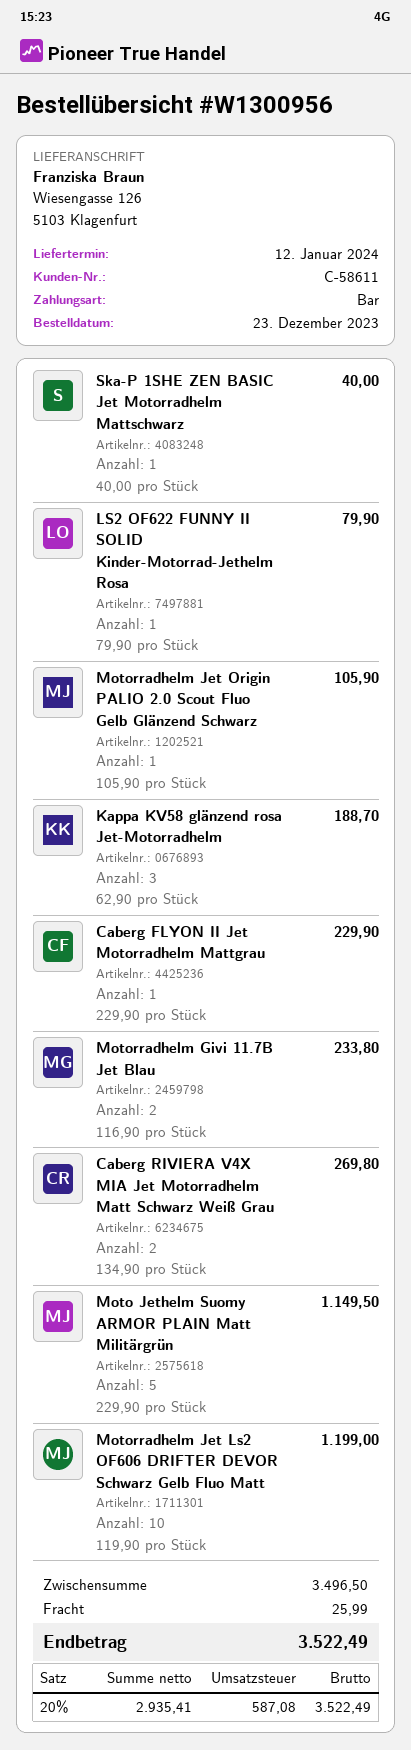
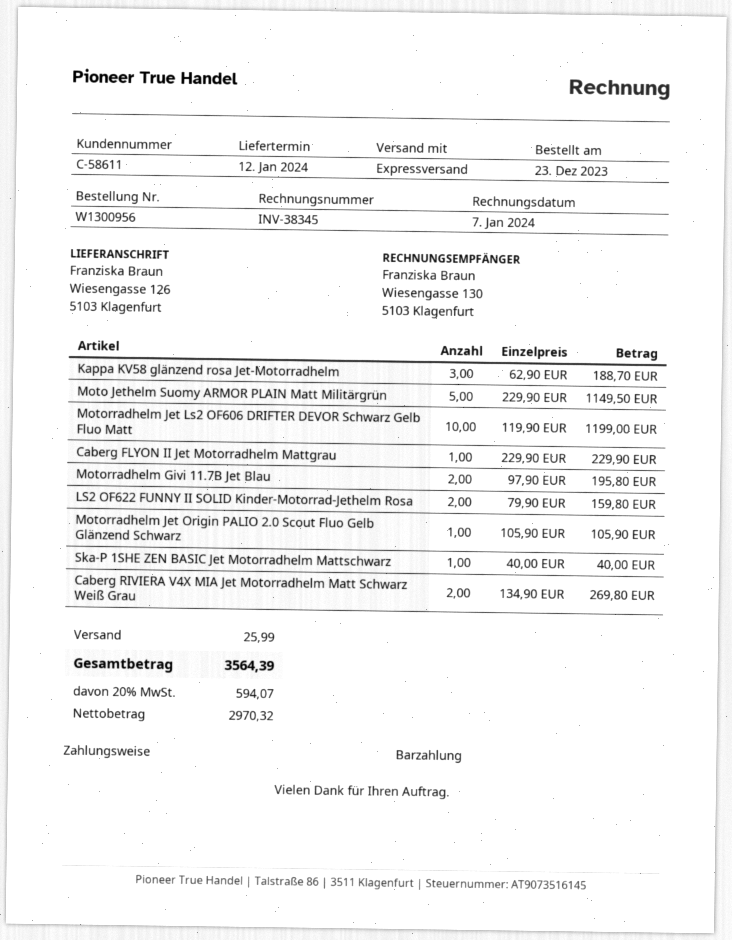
LS2 OF622 FUNNY II SOLID Kinder-Motorrad-Jethelm Rosa: 1 x 79.90 = 79.90 -> 2 x 79.90 = 159.80
Motorradhelm Givi 11.7B Jet Blau: 2 x 116.90 = 233.80 -> 2 x 97.90 = 195.80
net: 2935.41 -> 2970.32
tax: 20% = 587.08 -> 20% = 594.07
total: 3522.49 -> 3564.39

